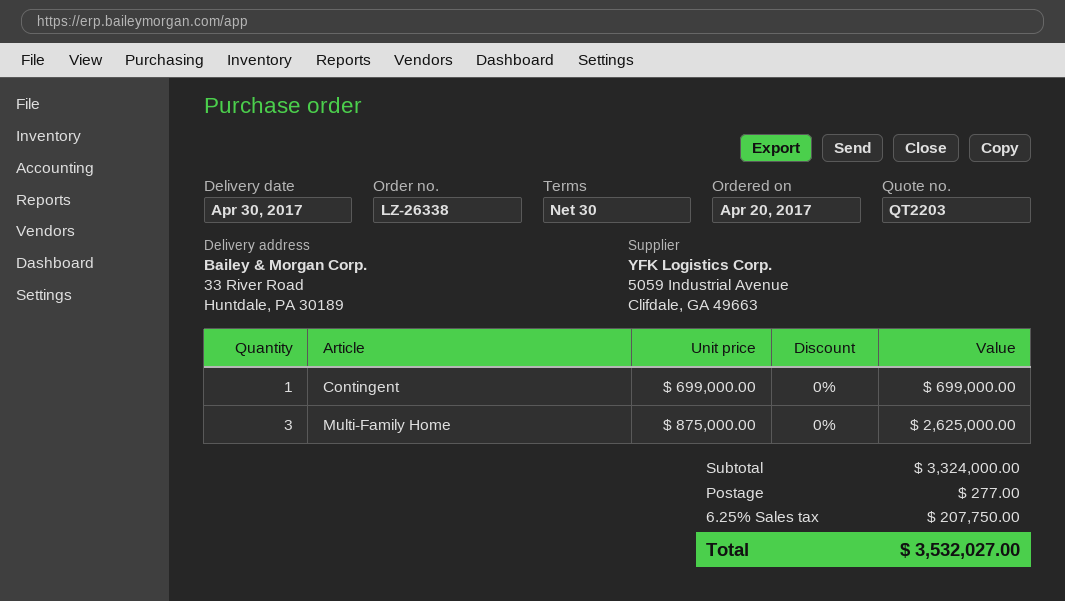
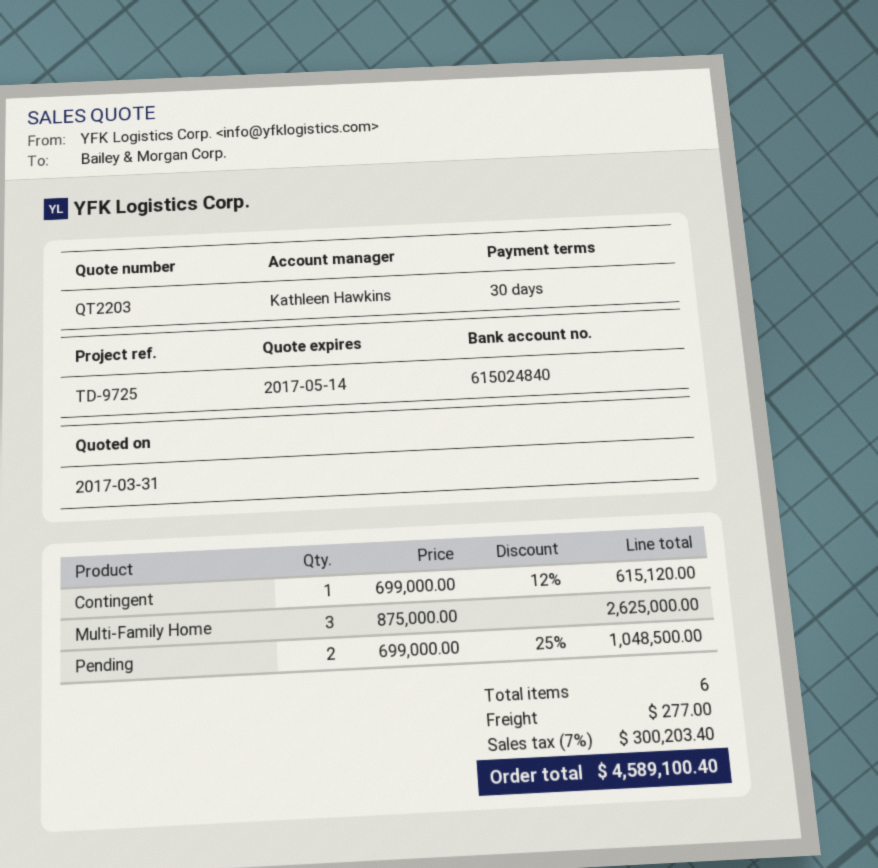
Contingent: 1 x 699000.00 = 699000.00 -> 1 x 699000.00 - 12% = 615120.00
Pending: none -> 2 x 699000.00 - 25% = 1048500.00
tax: 6.25% = 207750.00 -> 7% = 300203.40
total: 3532027.00 -> 4589100.40

